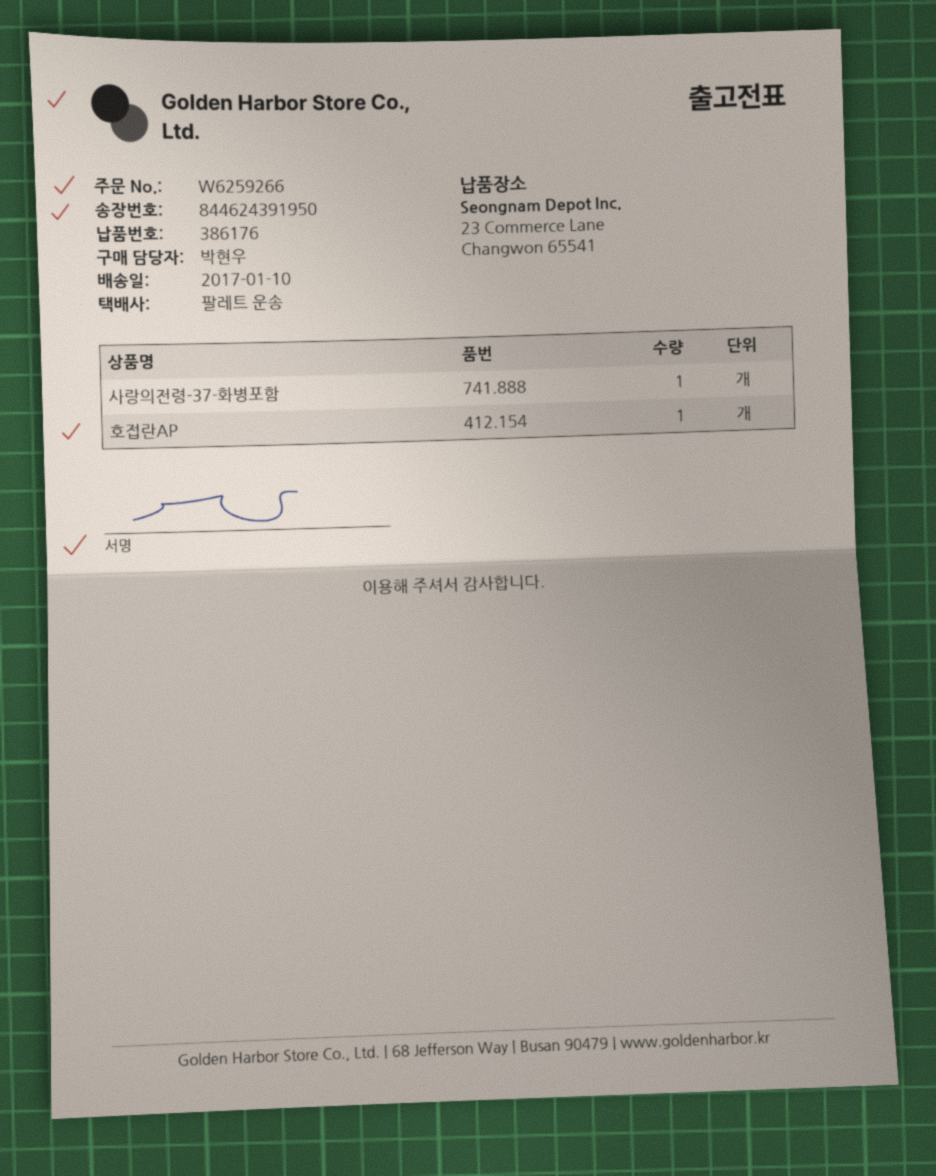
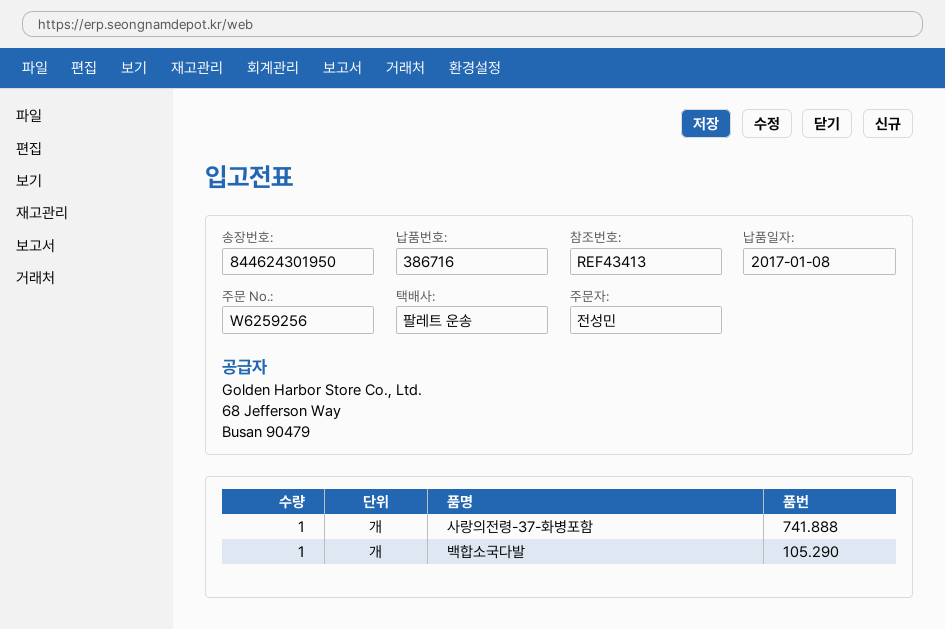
order number: W6259266 -> W6259256
delivery note number: 386176 -> 386716
delivery date: 2017-01-10 -> 2017-01-08
ordered by: 박현우 -> 전성민
tracking number: 844624391950 -> 844624301950
호접란AP: 1 -> none
백합소국다발: none -> 1

